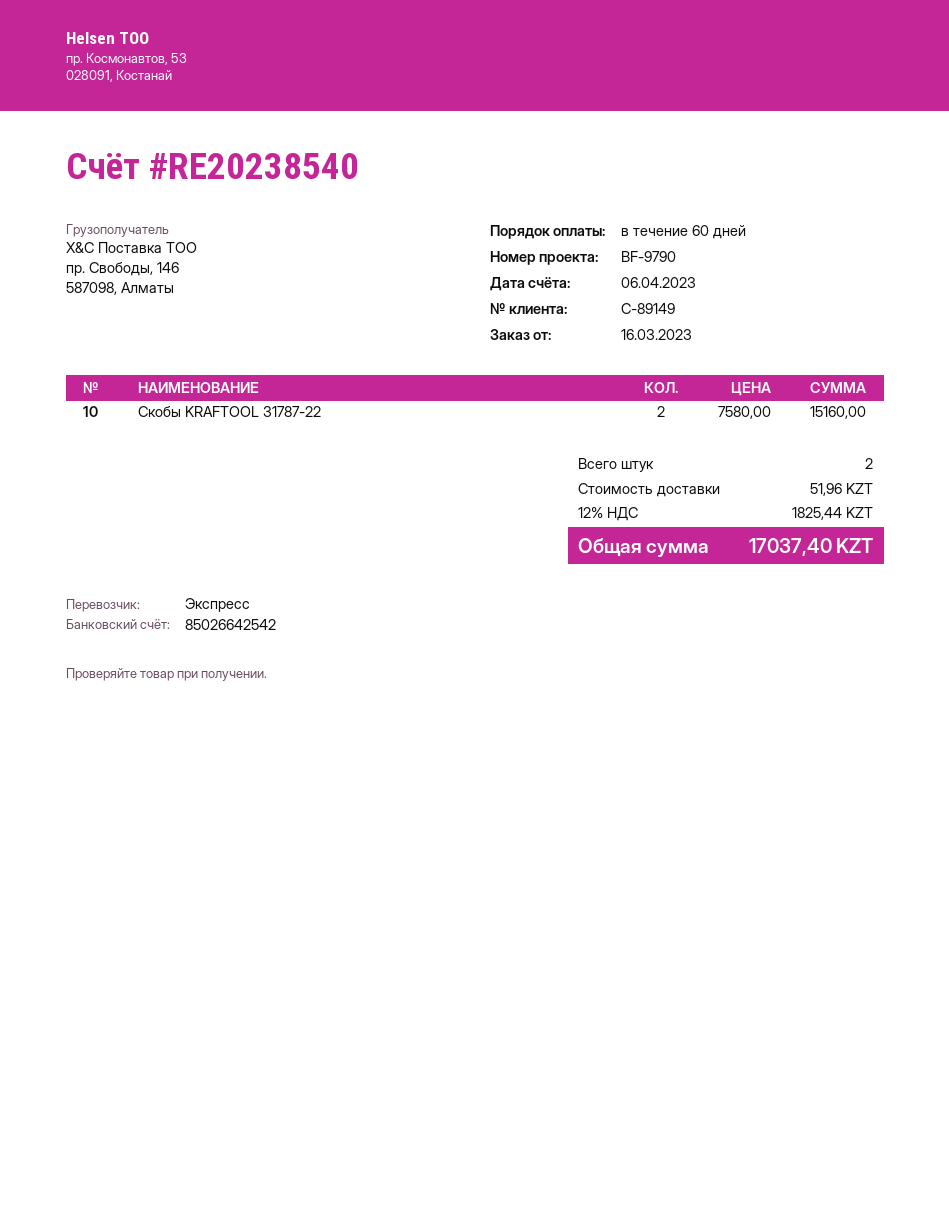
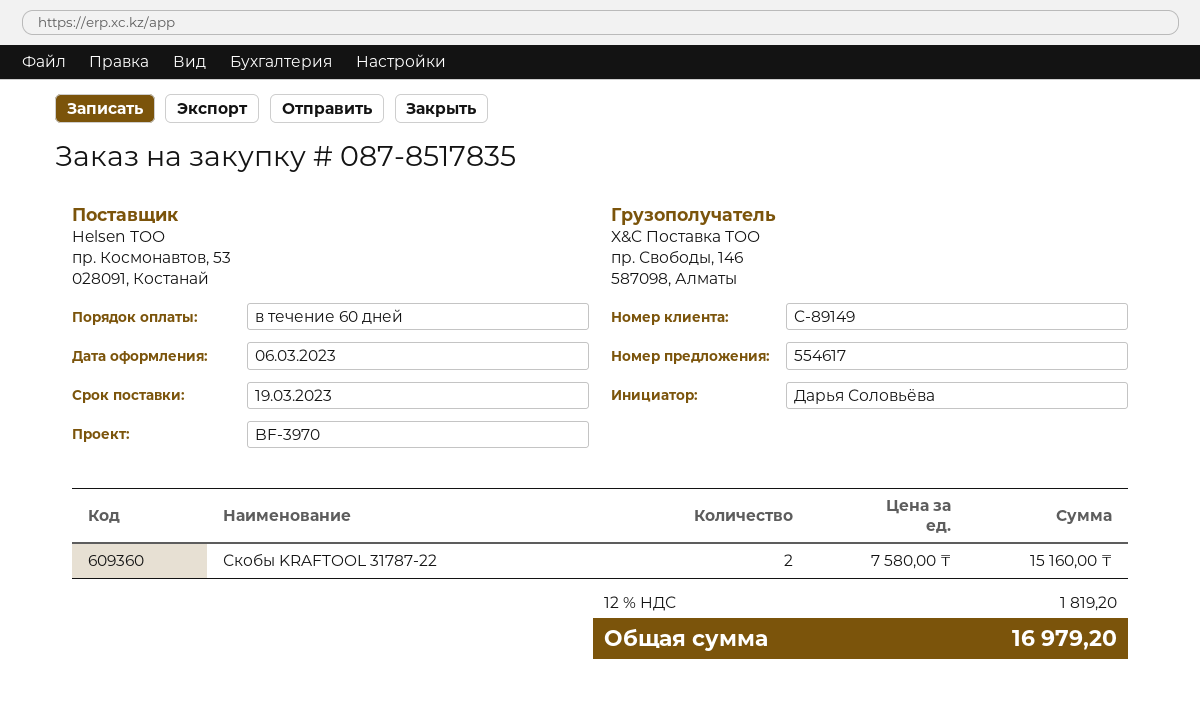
order date: 2023-03-16 -> 2023-03-06
reference: BF-9790 -> BF-3970
shipping: 51.96 -> none
tax: 12% = 1825.44 -> 12% = 1819.20
total: 17037.40 -> 16979.20

